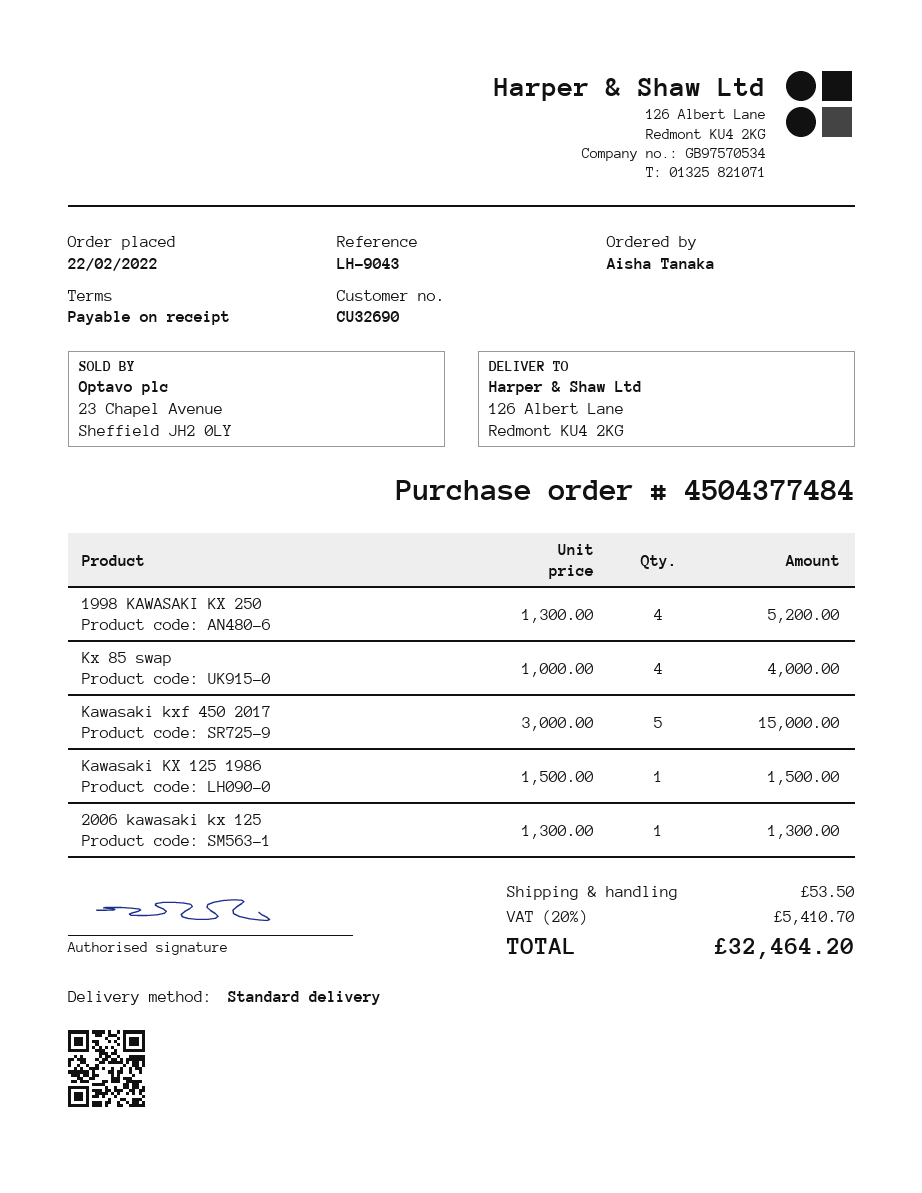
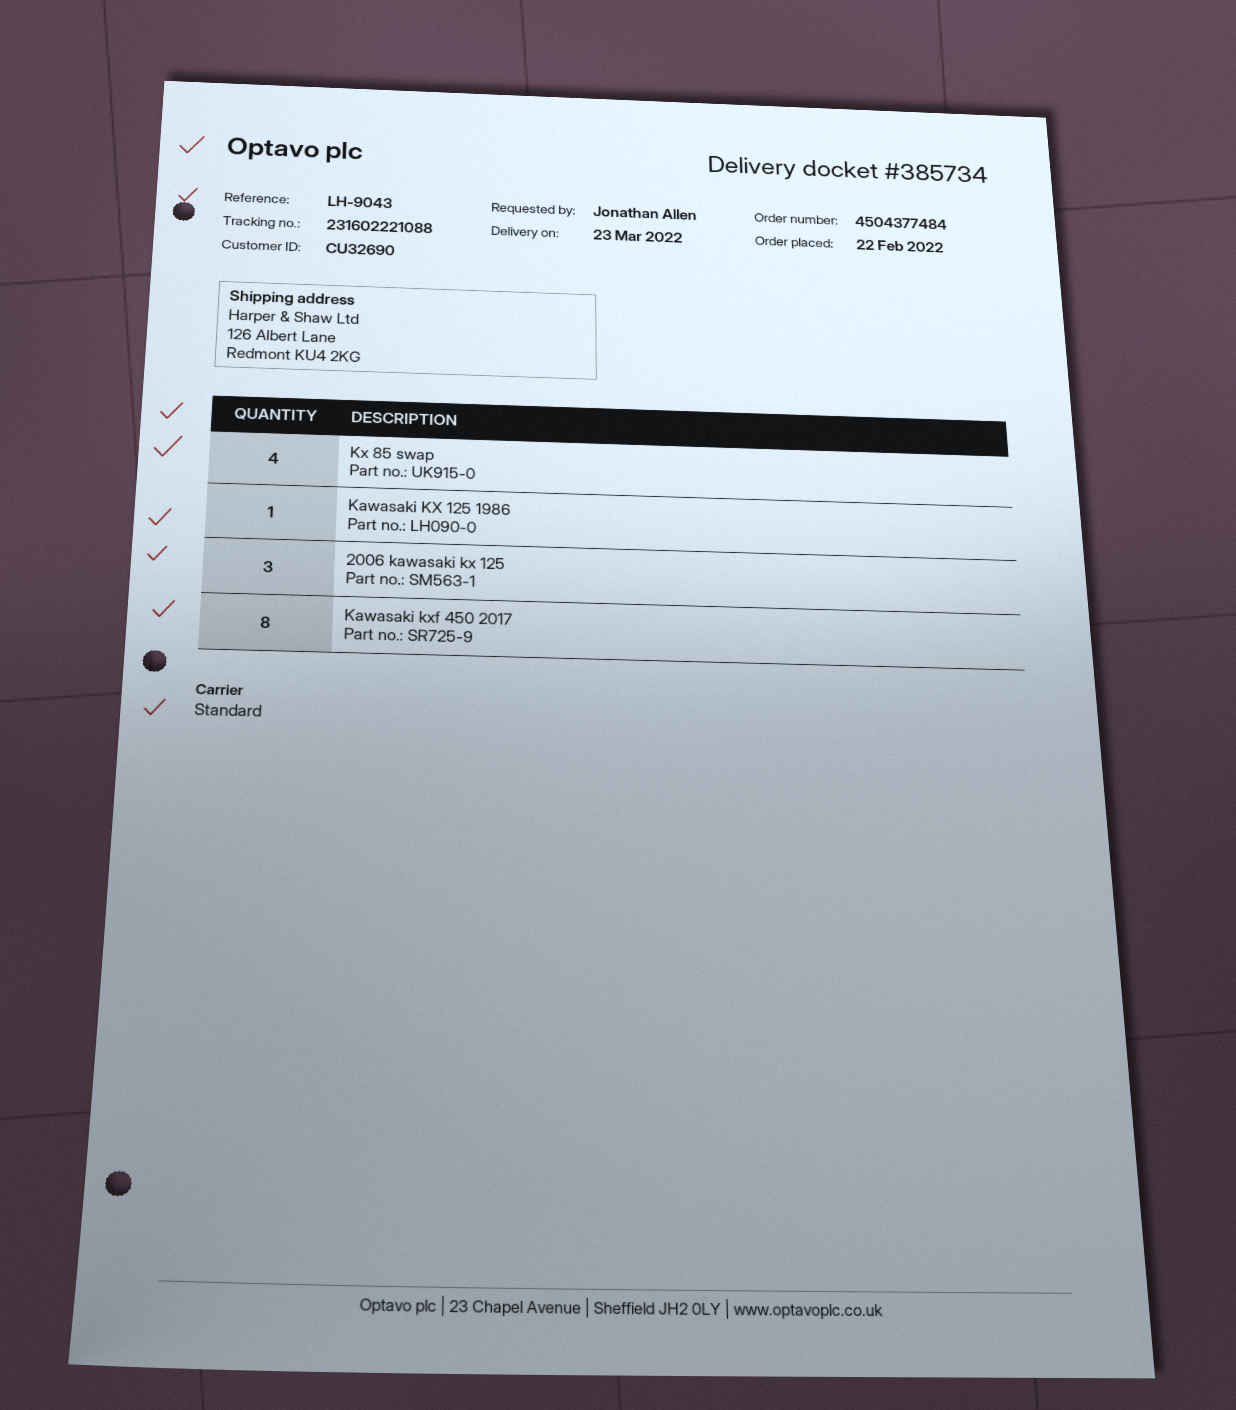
ordered by: Aisha Tanaka -> Jonathan Allen
1998 KAWASAKI KX 250: 4 -> none
Kawasaki kxf 450 2017: 5 -> 8
2006 kawasaki kx 125: 1 -> 3

